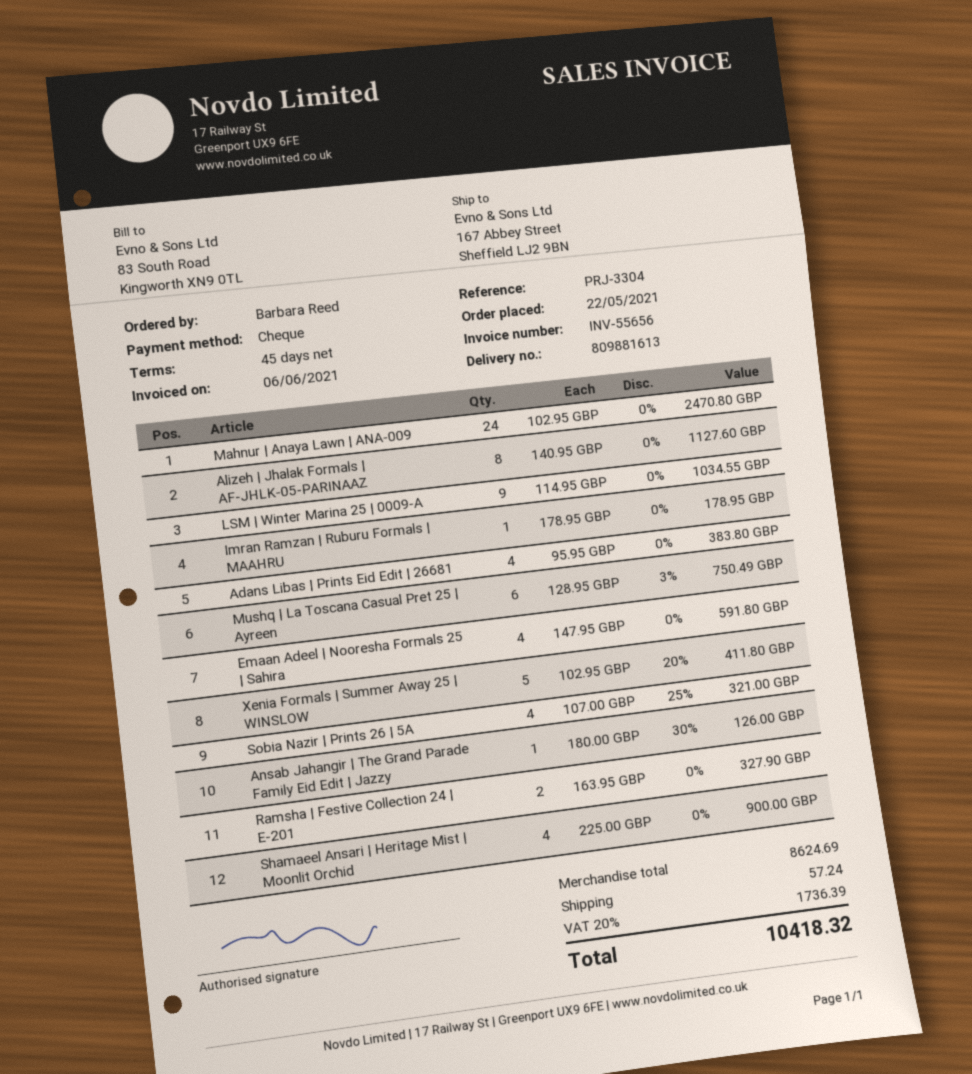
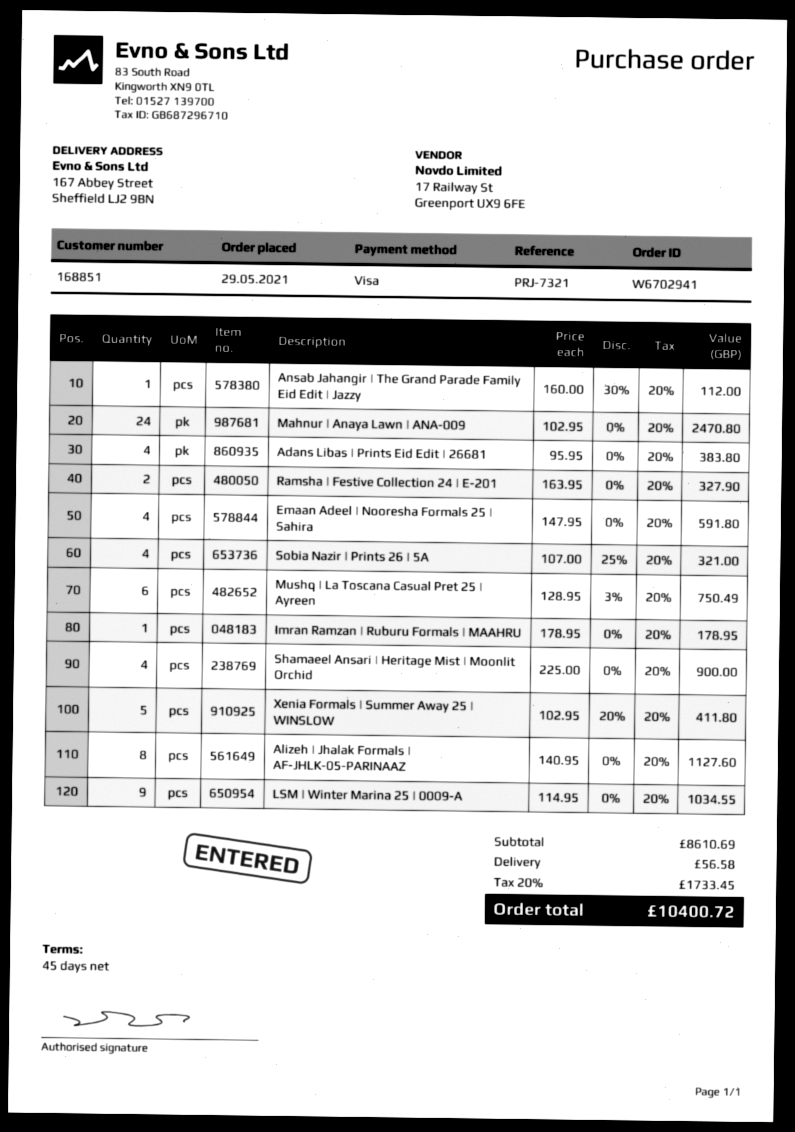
order date: 2021-05-22 -> 2021-05-29
reference: PRJ-3304 -> PRJ-7321
payment method: cheque -> Visa
Ansab Jahangir | The Grand Parade Family Eid Edit | Jazzy: 1 x 180.00 - 30% = 126.00 -> 1 x 160.00 - 30% = 112.00
subtotal: 8624.69 -> 8610.69
shipping: 57.24 -> 56.58
tax: 20% = 1736.39 -> 20% = 1733.45
total: 10418.32 -> 10400.72

